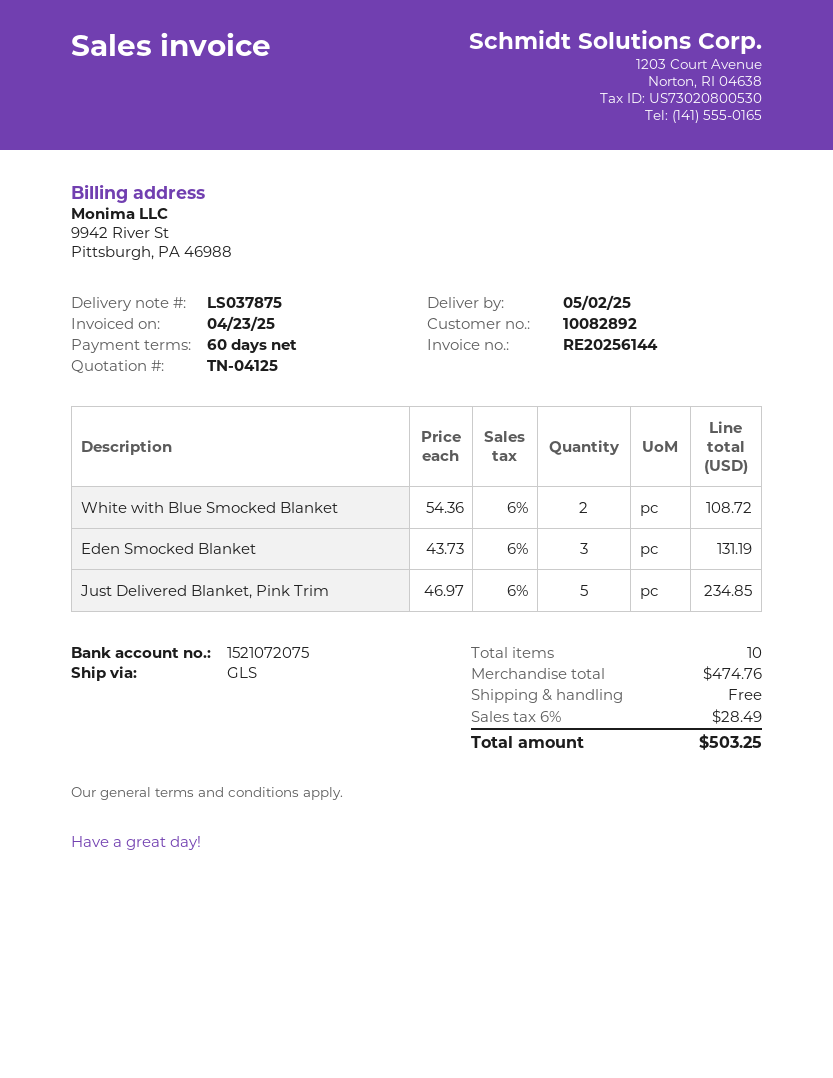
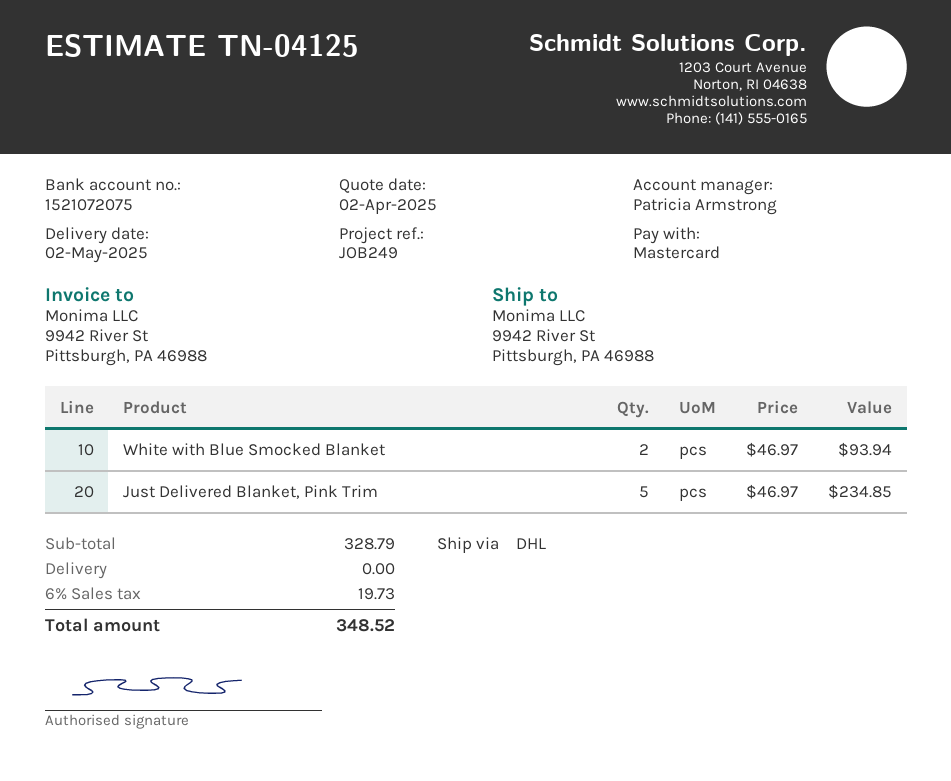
shipping method: GLS -> DHL
White with Blue Smocked Blanket: 2 x 54.36 = 108.72 -> 2 x 46.97 = 93.94
Eden Smocked Blanket: 3 x 43.73 = 131.19 -> none
subtotal: 474.76 -> 328.79
tax: 6% = 28.49 -> 6% = 19.73
total: 503.25 -> 348.52

